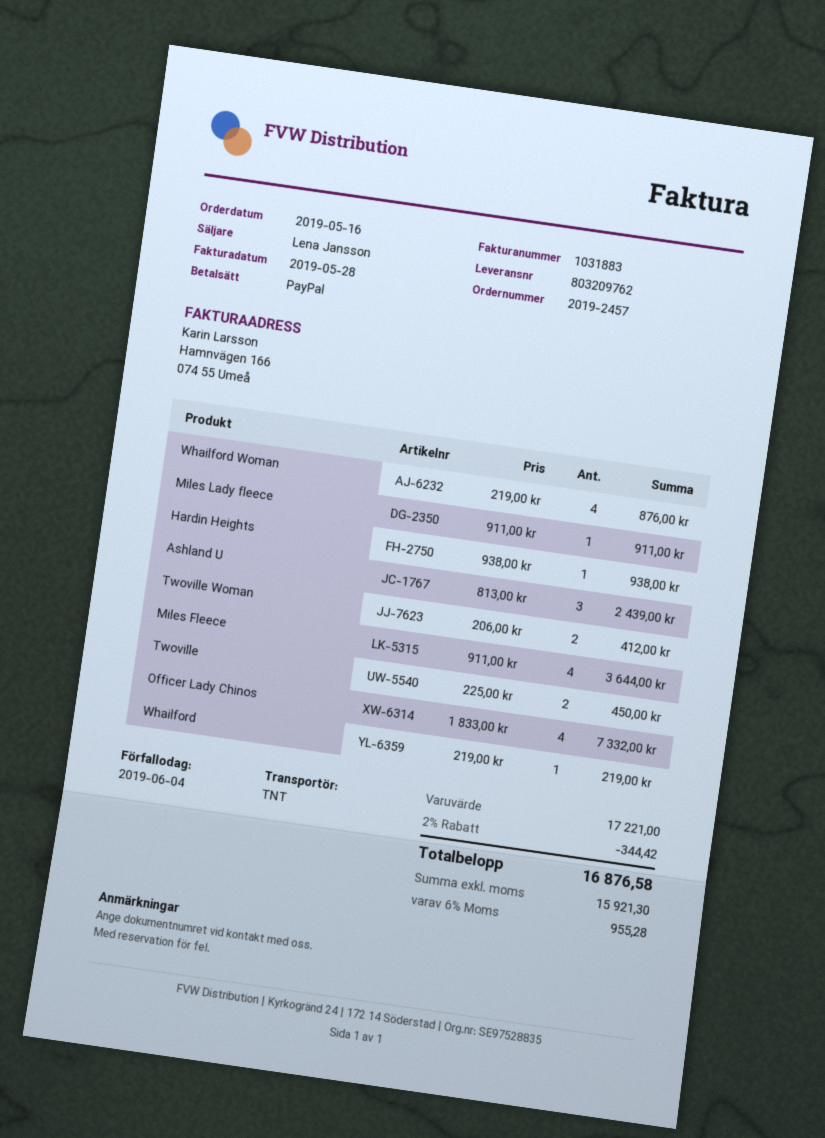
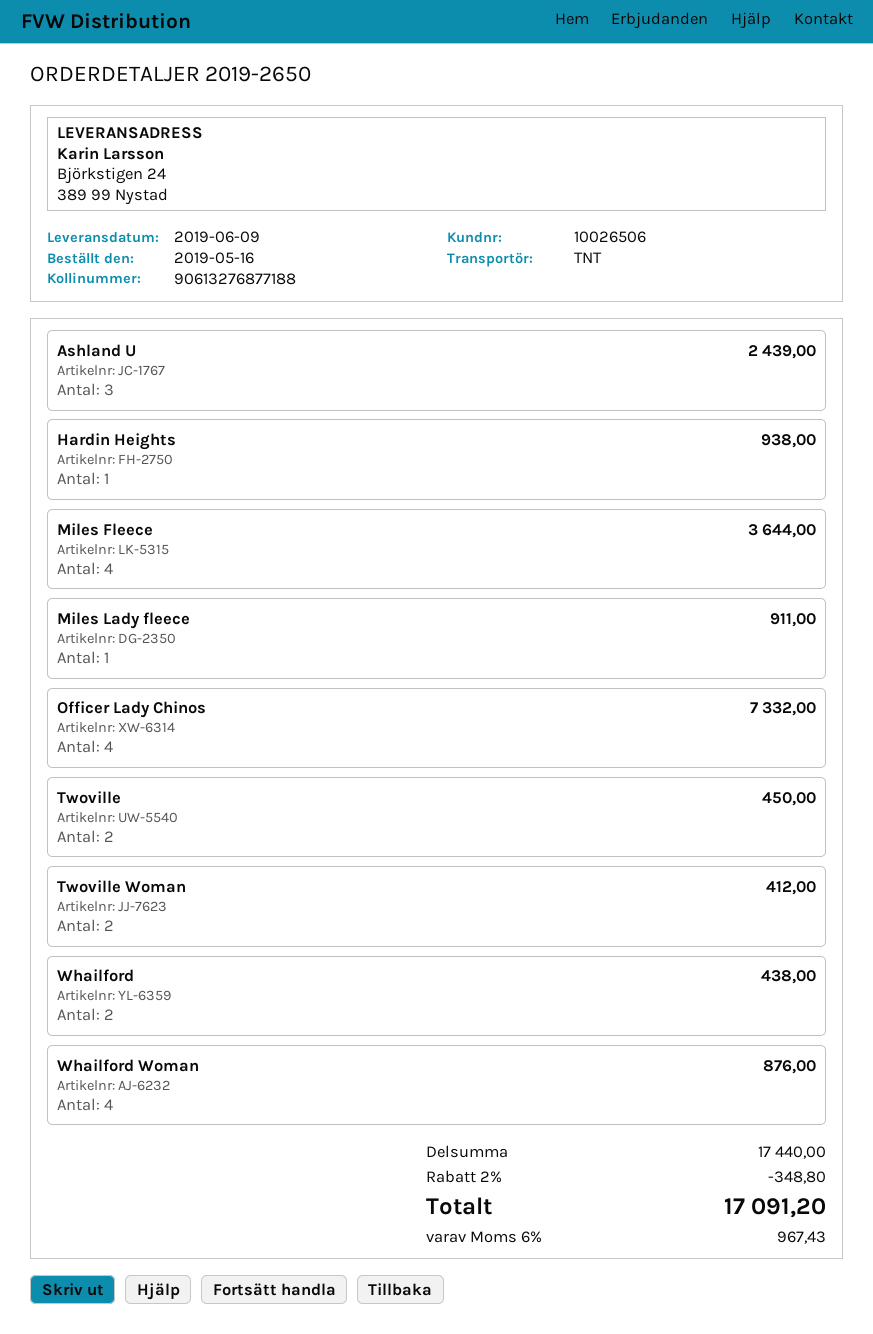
order number: 2019-2457 -> 2019-2650
Whailford: 1 for 219.00 -> 2 for 438.00
subtotal: 17221.00 -> 17440.00
discount: 2% = 344.42 -> 2% = 348.80
tax: 6% = 955.28 -> 6% = 967.43
total: 16876.58 -> 17091.20

